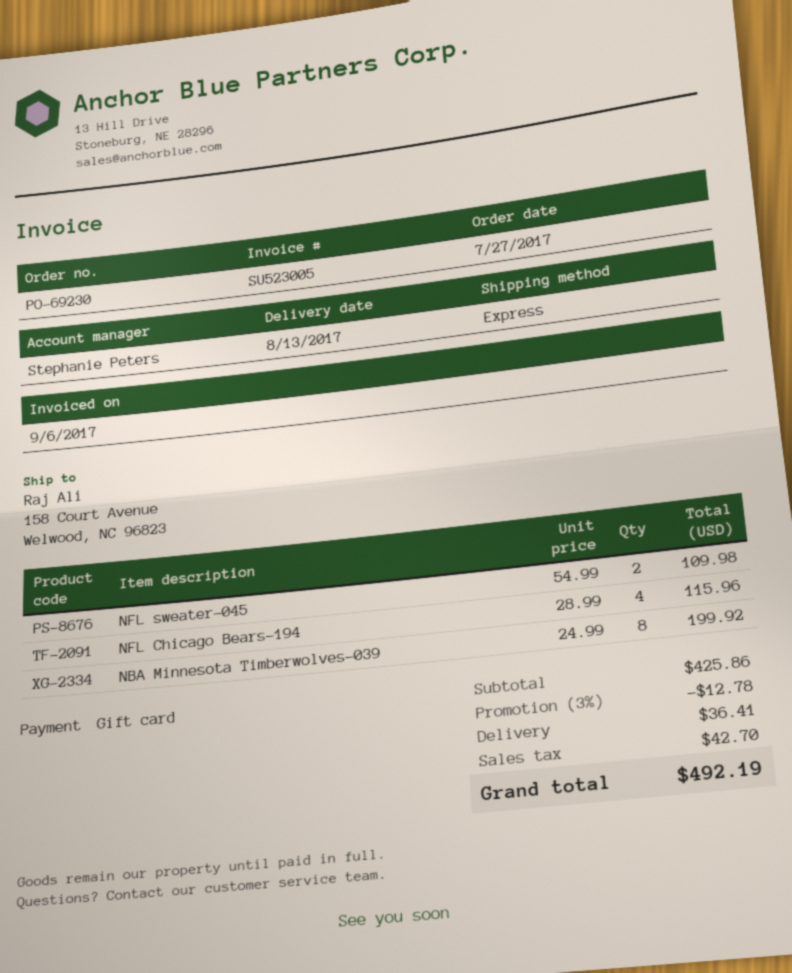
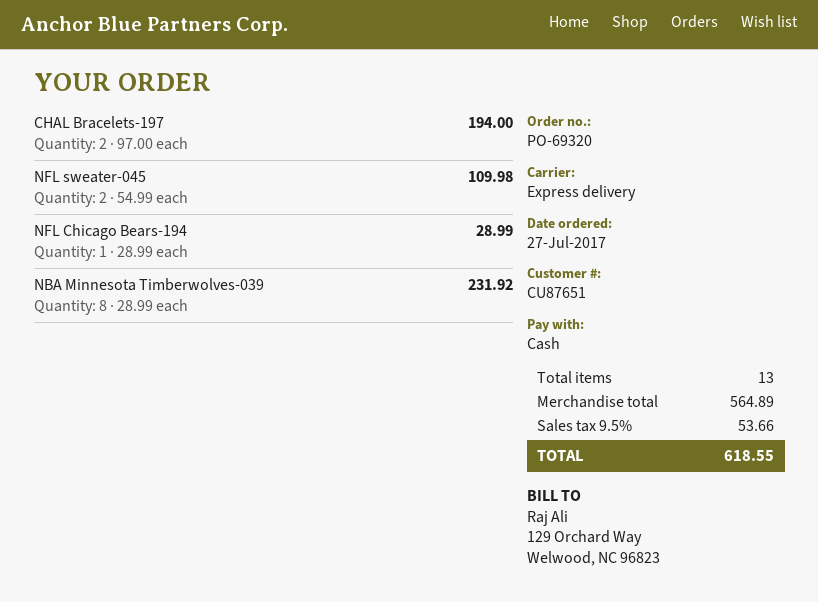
order number: PO-69230 -> PO-69320
payment method: gift card -> cash
NFL Chicago Bears-194: 4 x 28.99 = 115.96 -> 1 x 28.99 = 28.99
NBA Minnesota Timberwolves-039: 8 x 24.99 = 199.92 -> 8 x 28.99 = 231.92
CHAL Bracelets-197: none -> 2 x 97.00 = 194.00
subtotal: 425.86 -> 564.89
discount: 3% = 12.78 -> none
shipping: 36.41 -> none
tax: 42.70 -> 53.66
total: 492.19 -> 618.55

